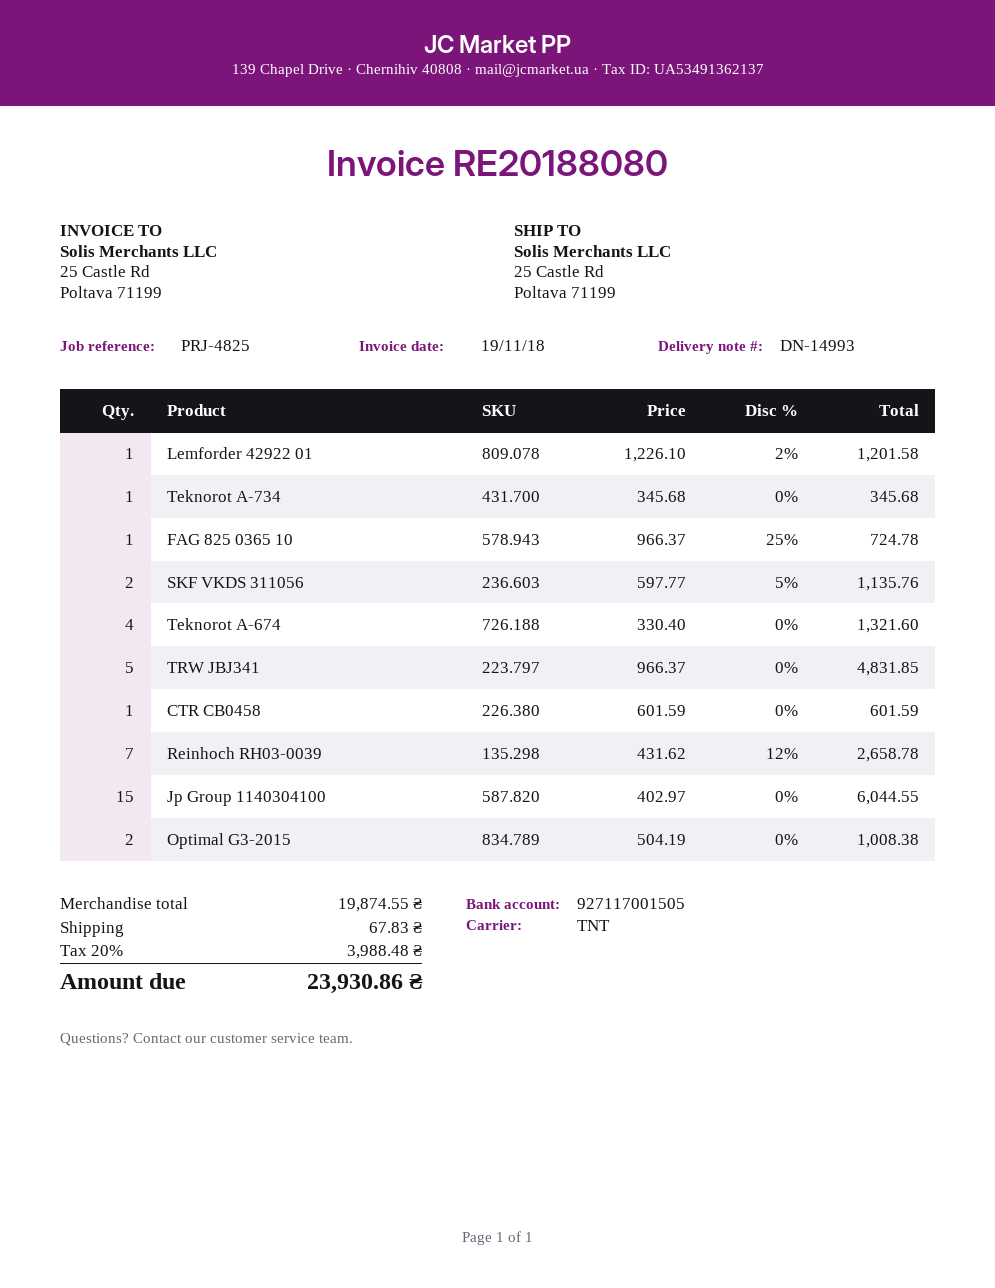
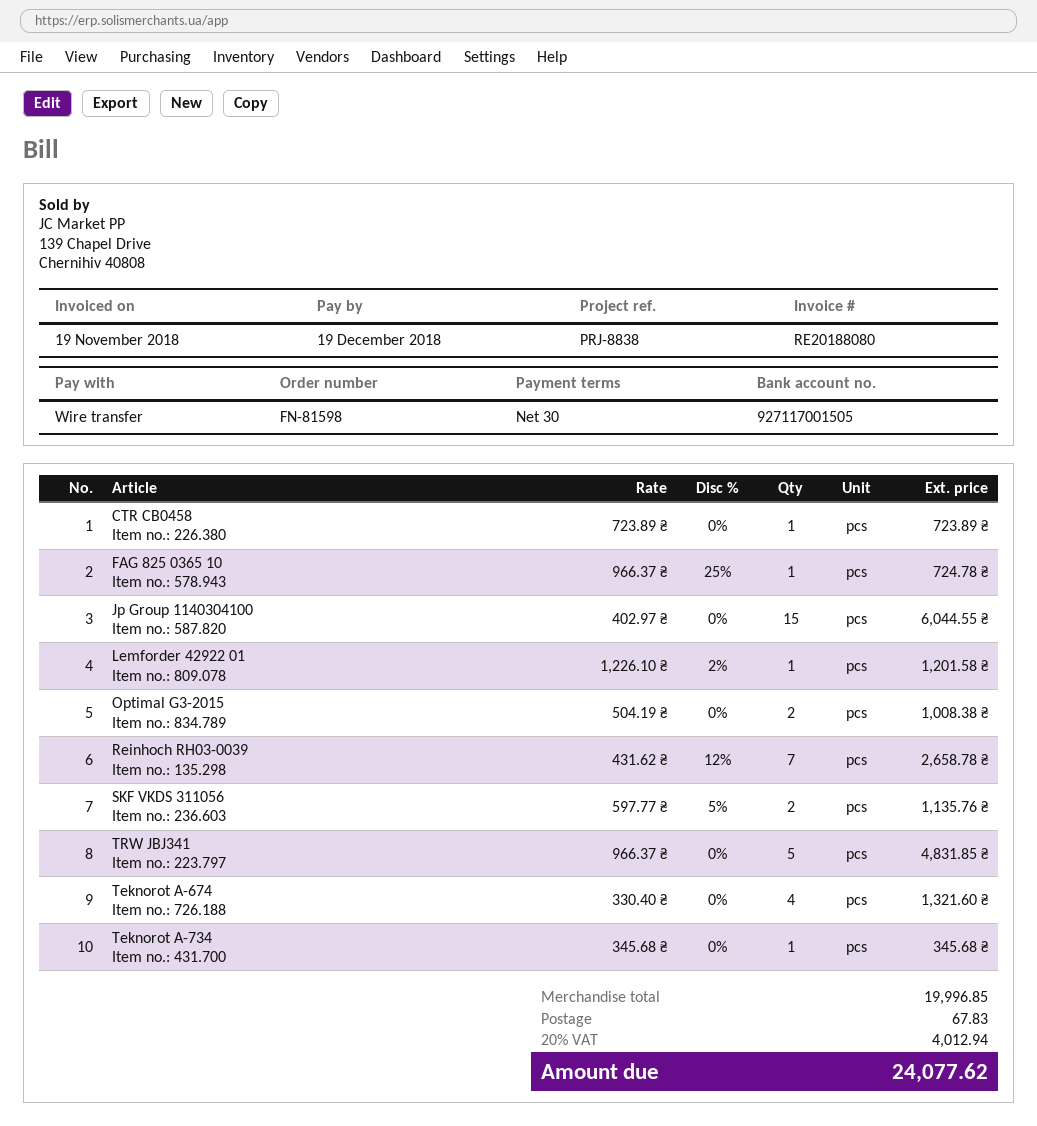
reference: PRJ-4825 -> PRJ-8838
CTR CB0458: 1 x 601.59 = 601.59 -> 1 x 723.89 = 723.89
subtotal: 19874.55 -> 19996.85
tax: 20% = 3988.48 -> 20% = 4012.94
total: 23930.86 -> 24077.62

